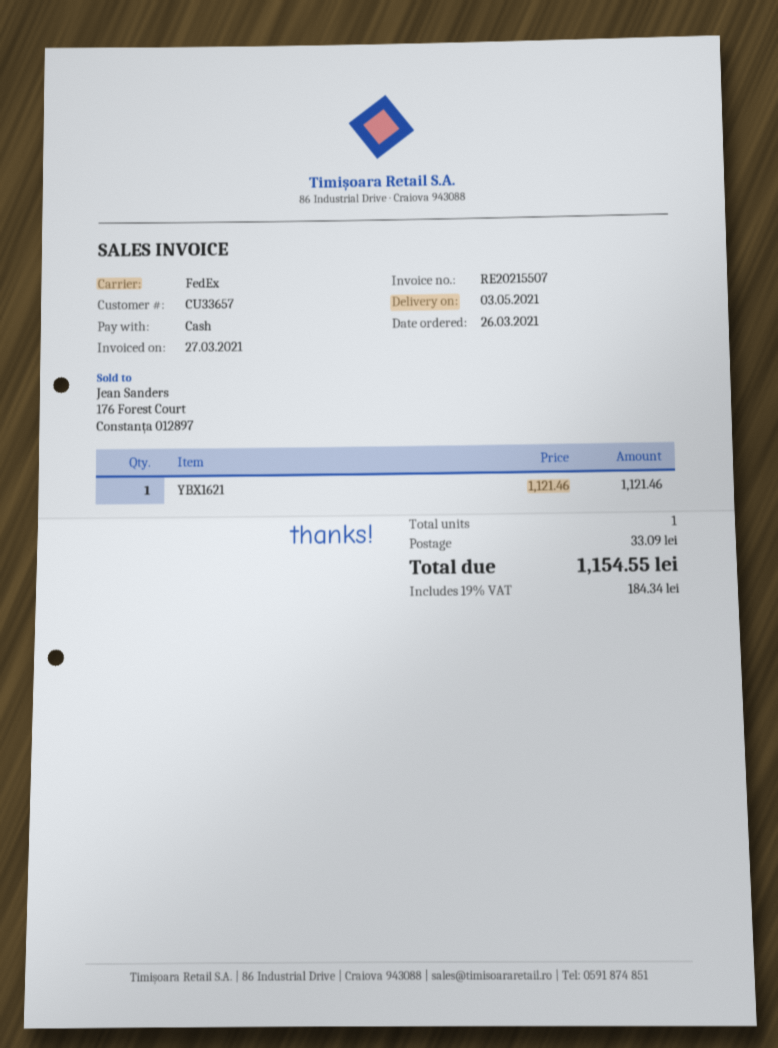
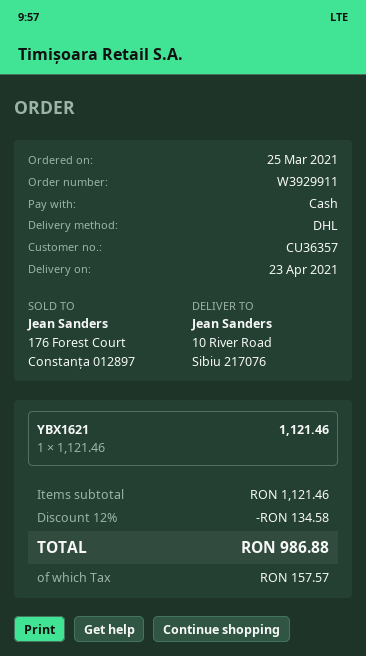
order date: 2021-03-26 -> 2021-03-25
delivery date: 2021-05-03 -> 2021-04-23
customer number: CU33657 -> CU36357
shipping method: FedEx -> DHL
discount: none -> 12% = 134.58
shipping: 33.09 -> none
tax: 184.34 -> 157.57
total: 1154.55 -> 986.88

